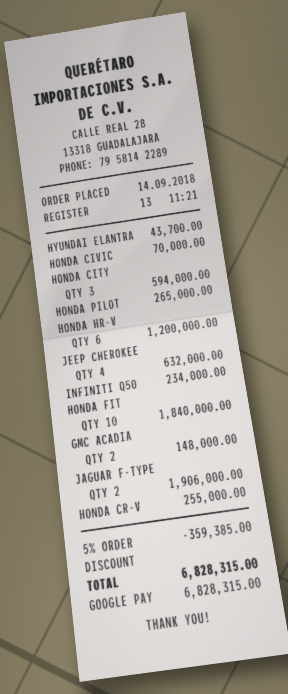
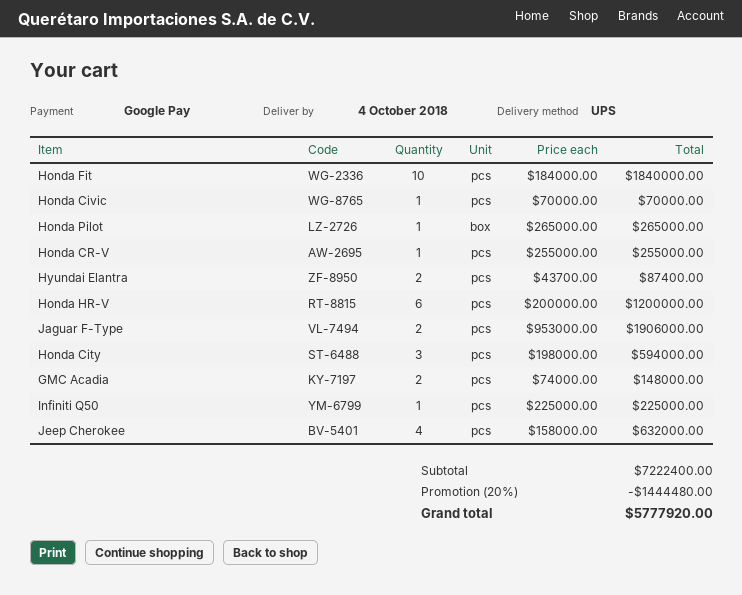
HYUNDAI ELANTRA: 1 for 43700.00 -> 2 for 87400.00
INFINITI Q50: 1 for 234000.00 -> 1 for 225000.00
discount: 5% = 359385.00 -> 20% = 1444480.00
total: 6828315.00 -> 5777920.00

